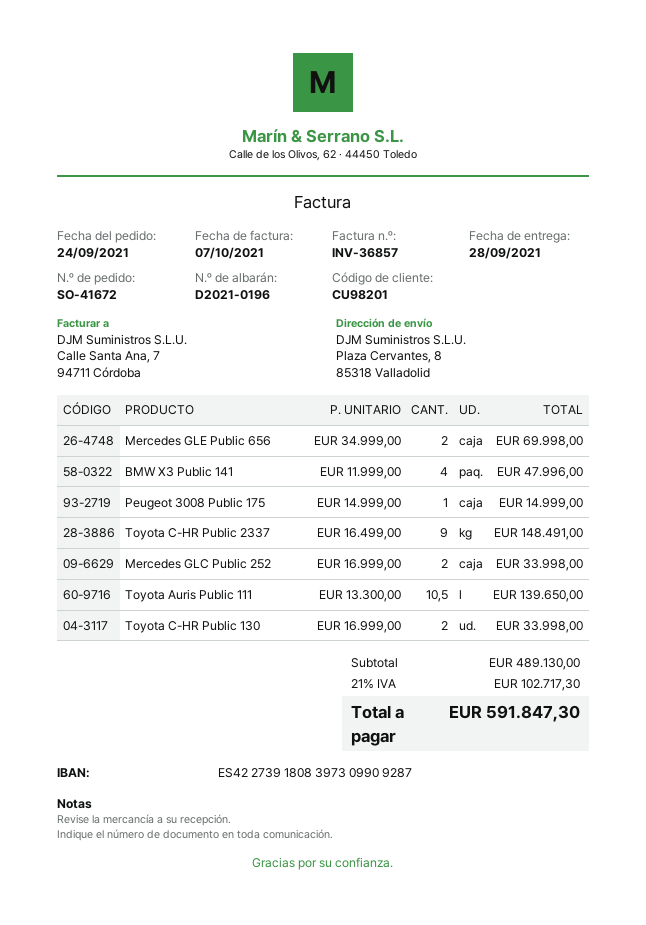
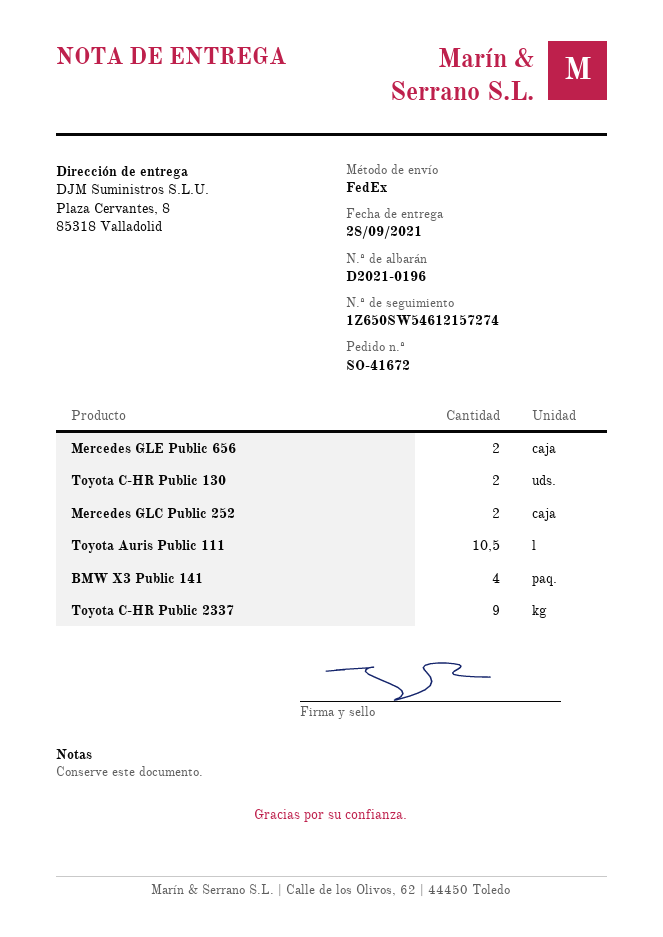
Peugeot 3008 Public 175: 1 -> none

